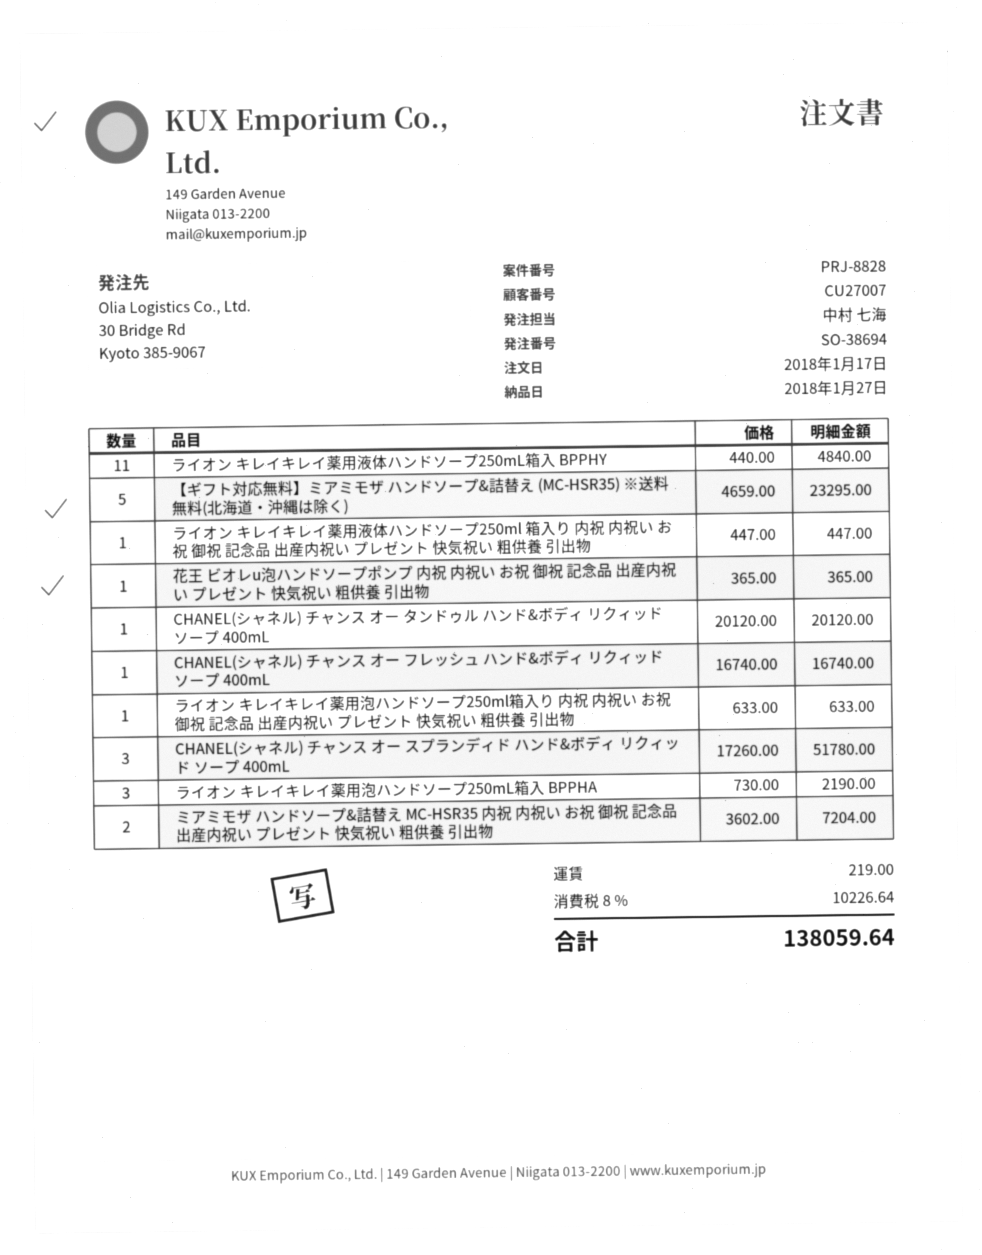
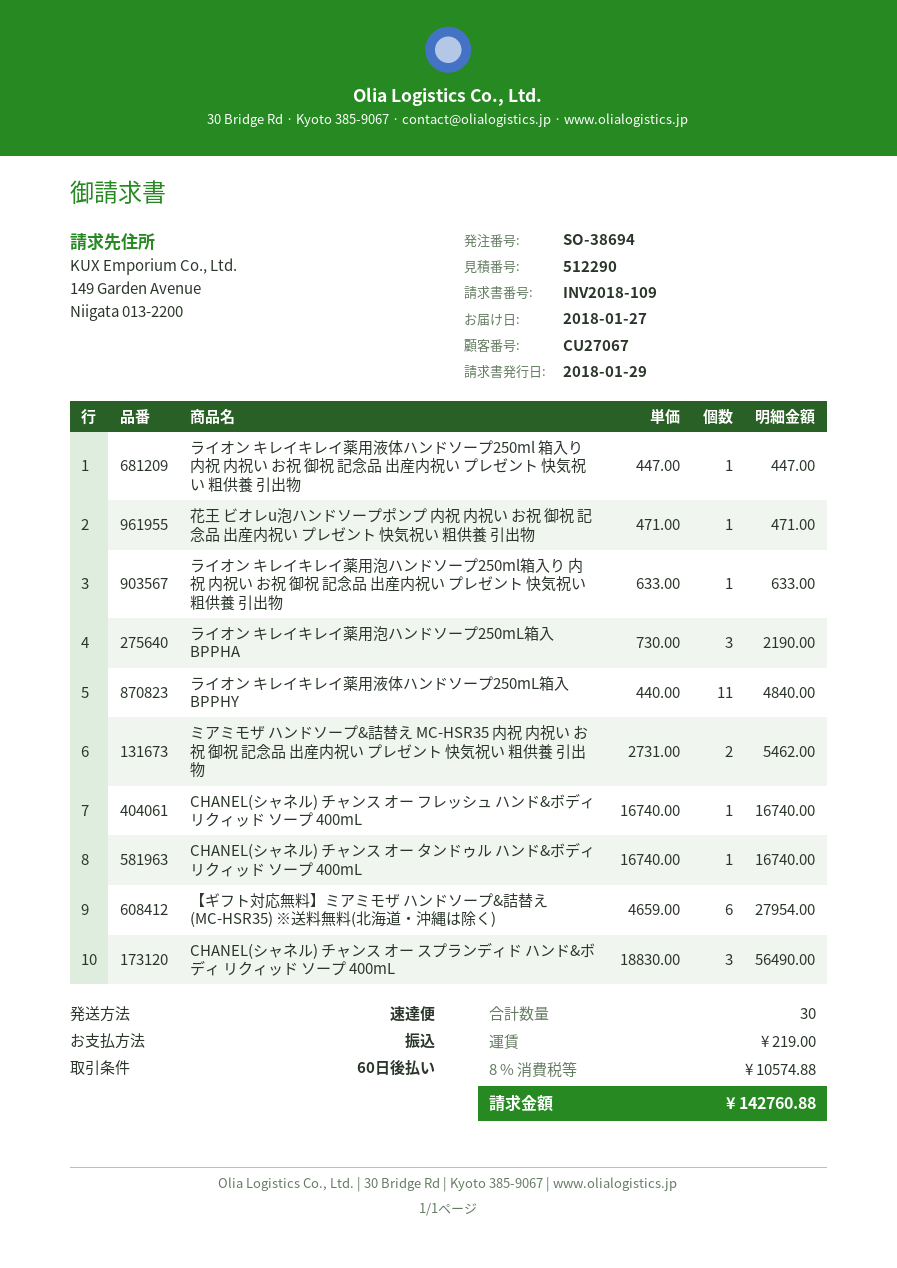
customer number: CU27007 -> CU27067
【ギフト対応無料】ミアミモザ ハンドソープ&詰替え (MC-HSR35) ※送料無料(北海道・沖縄は除く): 5 x 4659.00 = 23295.00 -> 6 x 4659.00 = 27954.00
花王 ビオレu泡ハンドソープポンプ 内祝 内祝い お祝 御祝 記念品 出産内祝い プレゼント 快気祝い 粗供養 引出物: 1 x 365.00 = 365.00 -> 1 x 471.00 = 471.00
CHANEL(シャネル) チャンス オー タンドゥル ハンド&ボディ リクィッド ソープ 400mL: 1 x 20120.00 = 20120.00 -> 1 x 16740.00 = 16740.00
CHANEL(シャネル) チャンス オー スプランディド ハンド&ボディ リクィッド ソープ 400mL: 3 x 17260.00 = 51780.00 -> 3 x 18830.00 = 56490.00
ミアミモザ ハンドソープ&詰替え MC-HSR35 内祝 内祝い お祝 御祝 記念品 出産内祝い プレゼント 快気祝い 粗供養 引出物: 2 x 3602.00 = 7204.00 -> 2 x 2731.00 = 5462.00
tax: 8% = 10226.64 -> 8% = 10574.88
total: 138059.64 -> 142760.88

